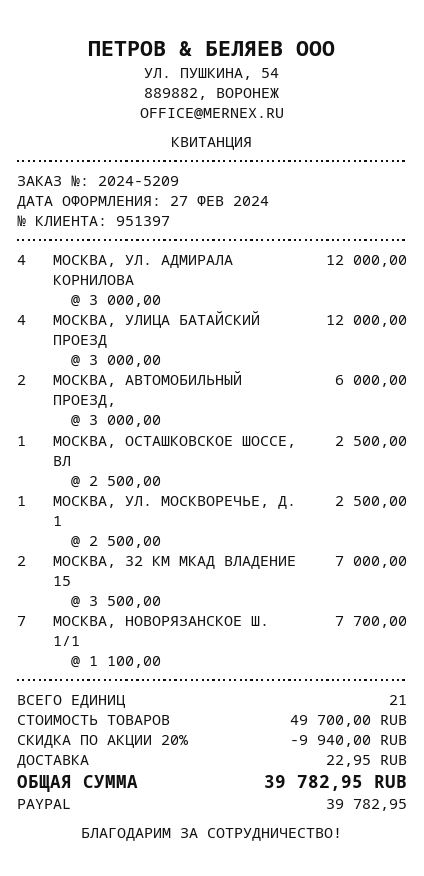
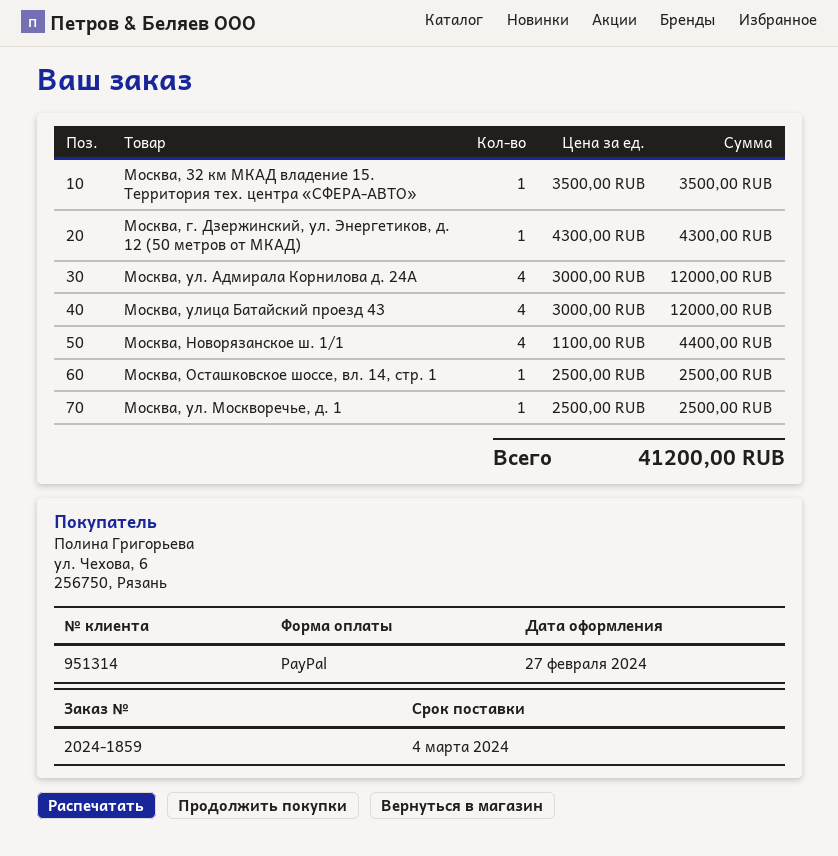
order number: 2024-5209 -> 2024-1859
customer number: 951397 -> 951314
МОСКВА, АВТОМОБИЛЬНЫЙ ПРОЕЗД,: 2 x 3000.00 = 6000.00 -> none
МОСКВА, 32 КМ МКАД ВЛАДЕНИЕ 15: 2 x 3500.00 = 7000.00 -> 1 x 3500.00 = 3500.00
МОСКВА, НОВОРЯЗАНСКОЕ Ш. 1/1: 7 x 1100.00 = 7700.00 -> 4 x 1100.00 = 4400.00
Москва, г. Дзержинский, ул. Энергетиков, д. 12 (50 метров от МКАД): none -> 1 x 4300.00 = 4300.00
discount: 20% = 9940.00 -> none
shipping: 22.95 -> none
total: 39782.95 -> 41200.00

